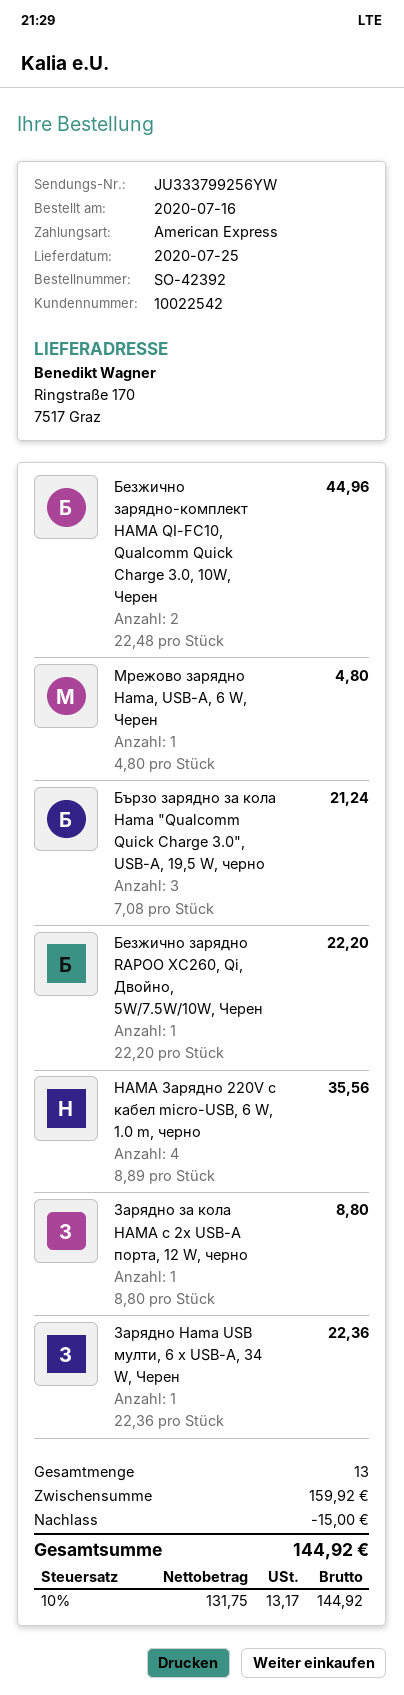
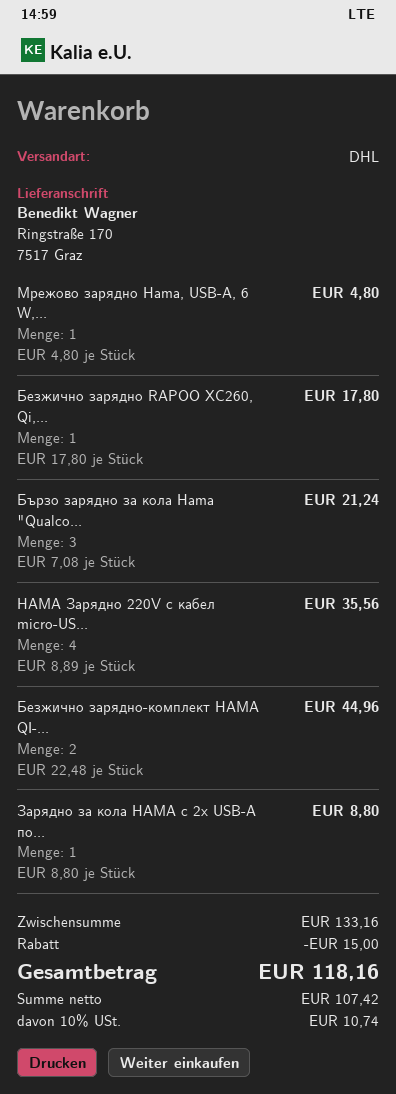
Безжично зарядно RAPOO XC260, Qi, Двойно, 5W/7.5W/10W, Черен: 1 x 22.20 = 22.20 -> 1 x 17.80 = 17.80
Зарядно Hama USB мулти, 6 x USB-A, 34 W, Черен: 1 x 22.36 = 22.36 -> none
subtotal: 159.92 -> 133.16
net: 131.75 -> 107.42
tax: 10% = 13.17 -> 10% = 10.74
total: 144.92 -> 118.16

